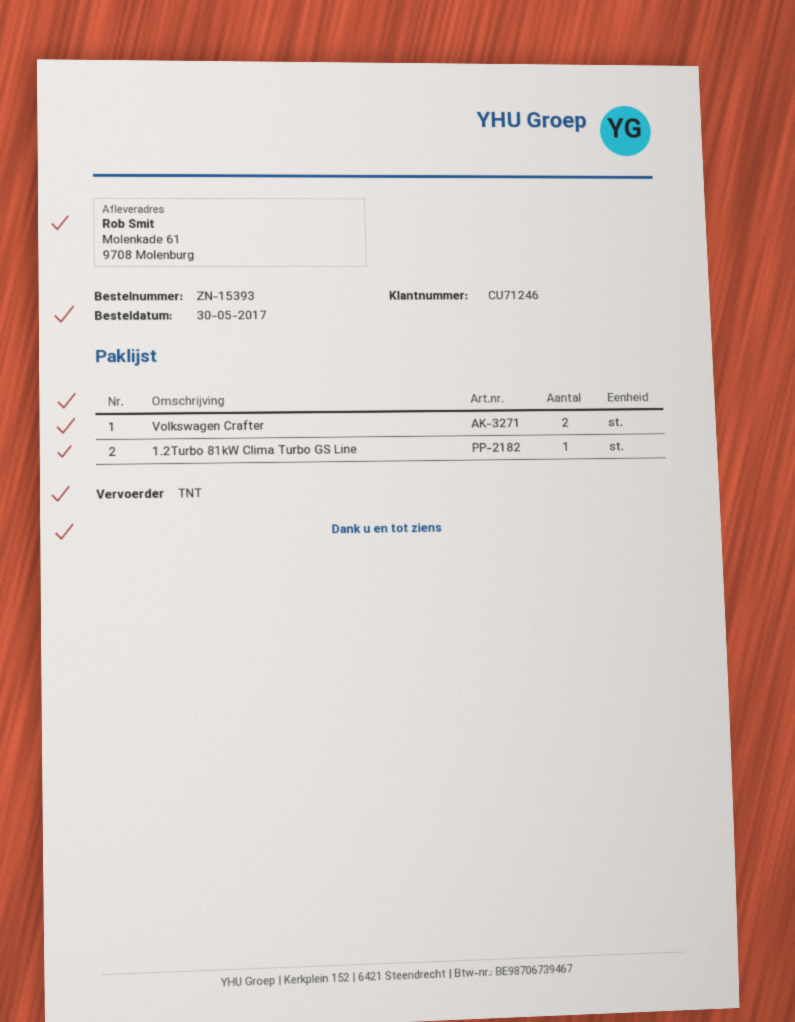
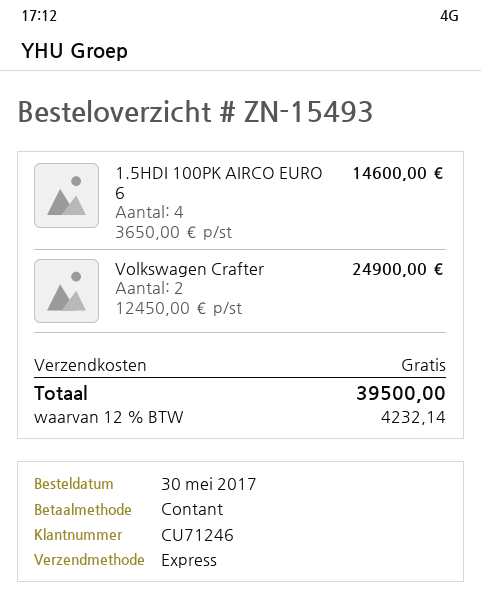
order number: ZN-15393 -> ZN-15493
shipping method: TNT -> express
1.2Turbo 81kW Clima Turbo GS Line: 1 -> none
1.5HDI 100PK AIRCO EURO 6: none -> 4

